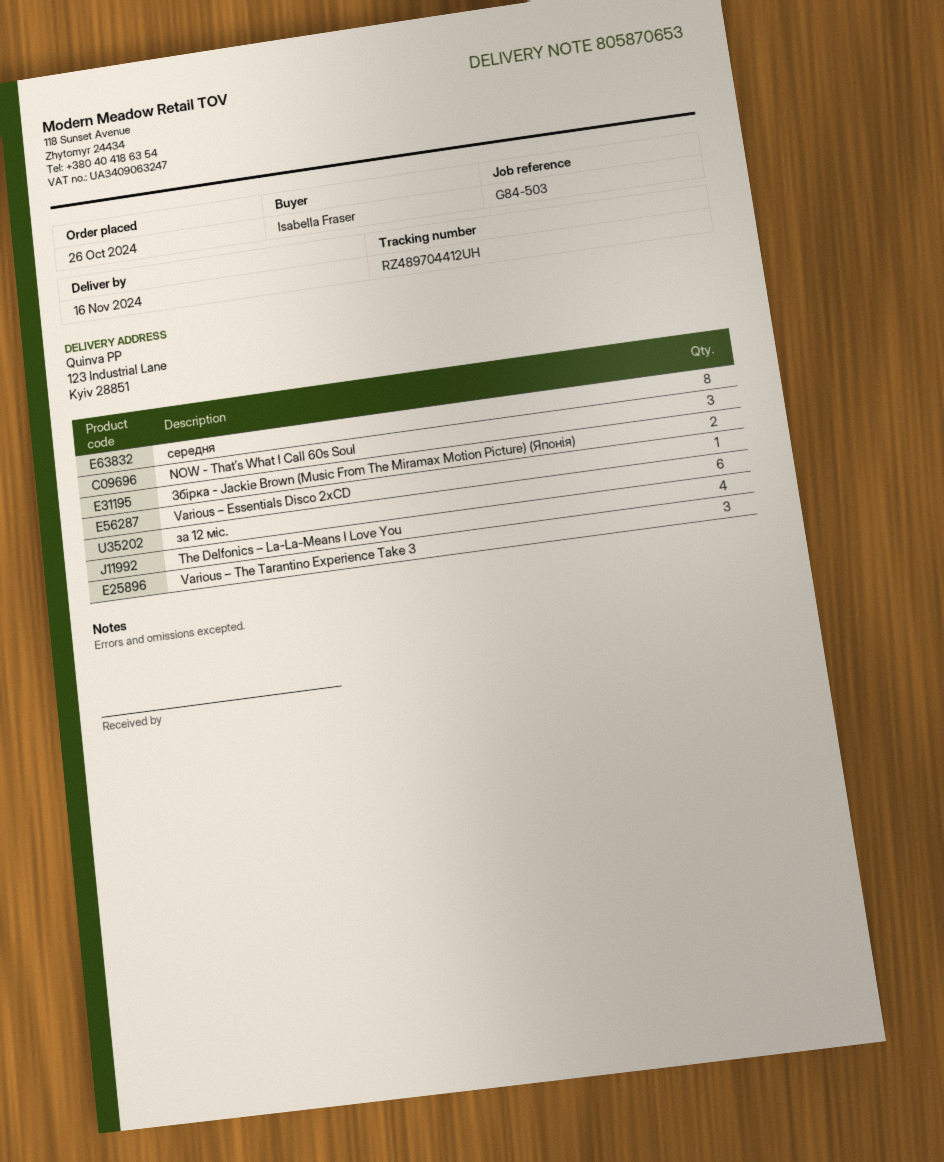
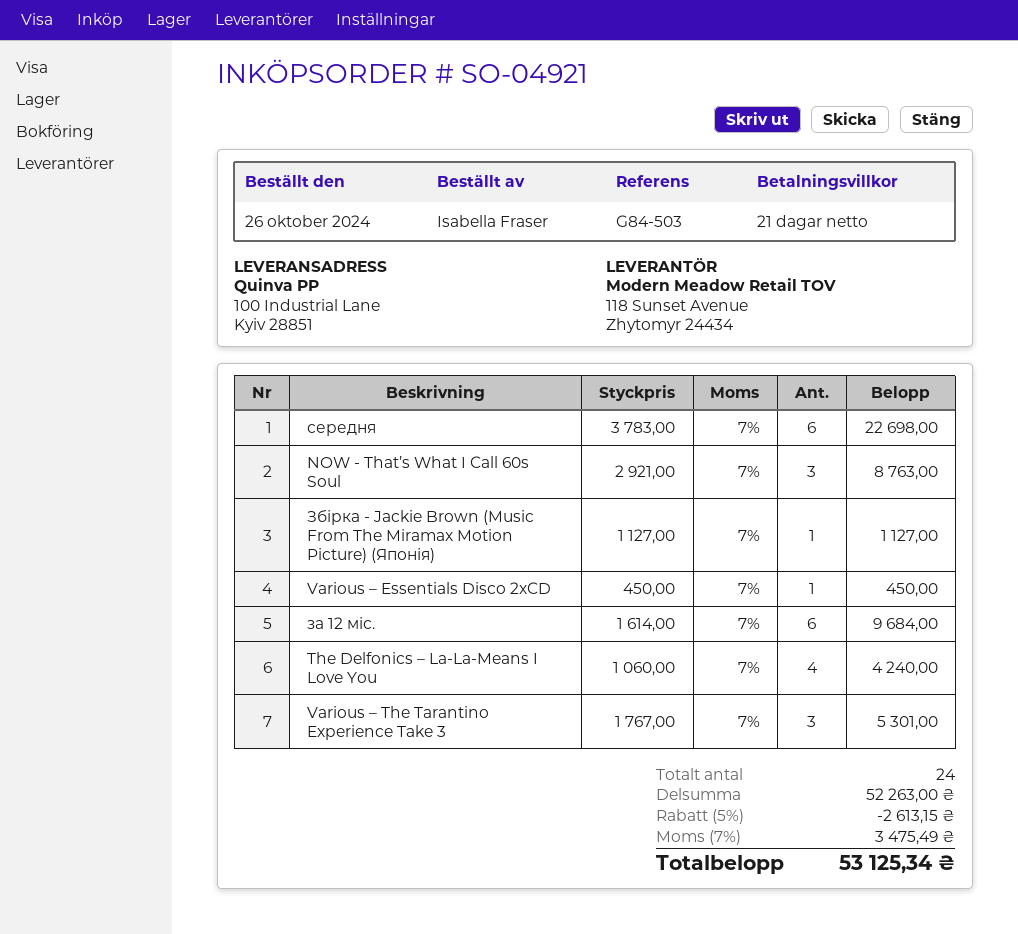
ship to: 123 Industrial Lane, Kyiv 28851 -> 100 Industrial Lane, Kyiv 28851
середня: 8 -> 6
Збірка - Jackie Brown (Music From The Miramax Motion Picture) (Японія): 2 -> 1

